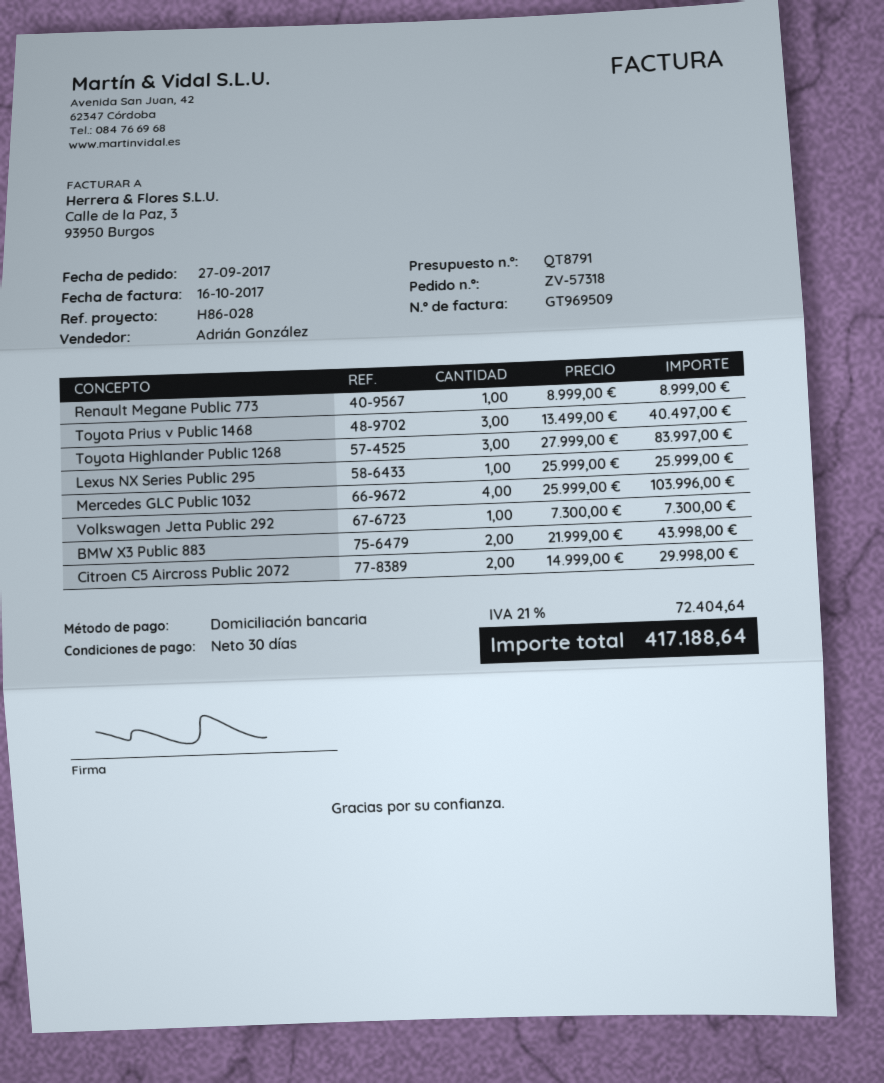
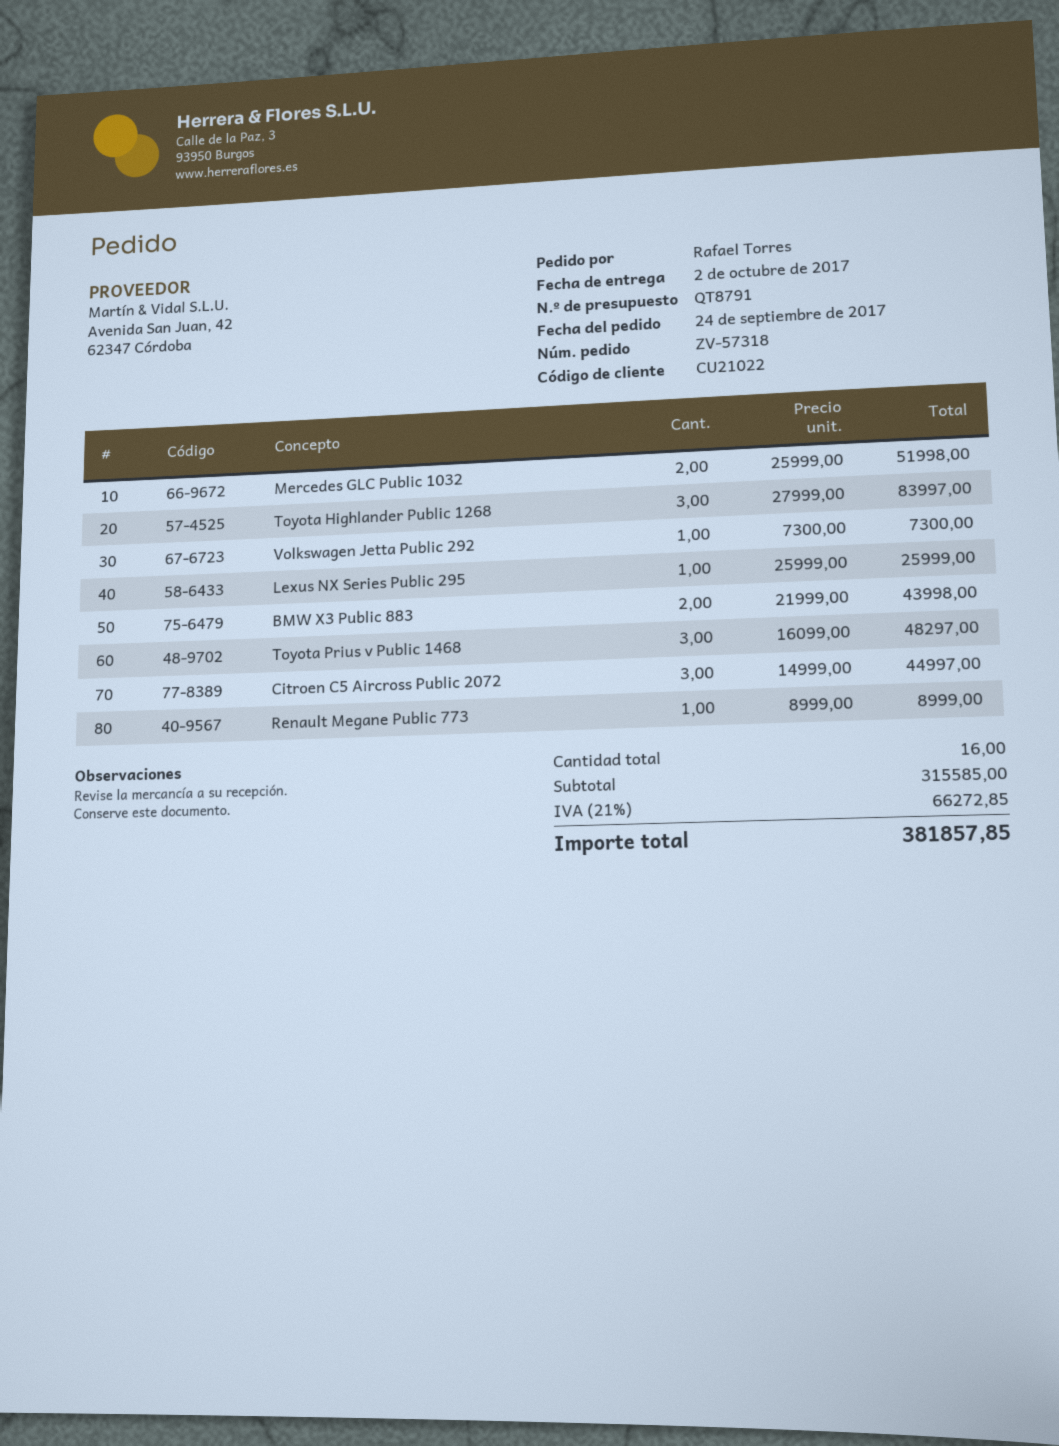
order date: 2017-09-27 -> 2017-09-24
Toyota Prius v Public 1468: 3 x 13499.00 = 40497.00 -> 3 x 16099.00 = 48297.00
Mercedes GLC Public 1032: 4 x 25999.00 = 103996.00 -> 2 x 25999.00 = 51998.00
Citroen C5 Aircross Public 2072: 2 x 14999.00 = 29998.00 -> 3 x 14999.00 = 44997.00
tax: 21% = 72404.64 -> 21% = 66272.85
total: 417188.64 -> 381857.85

